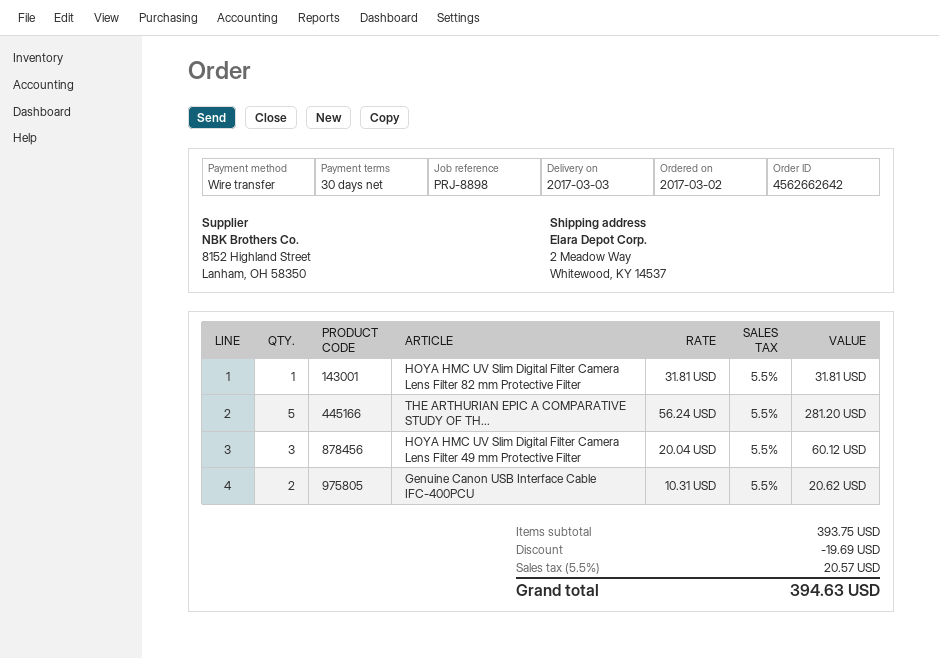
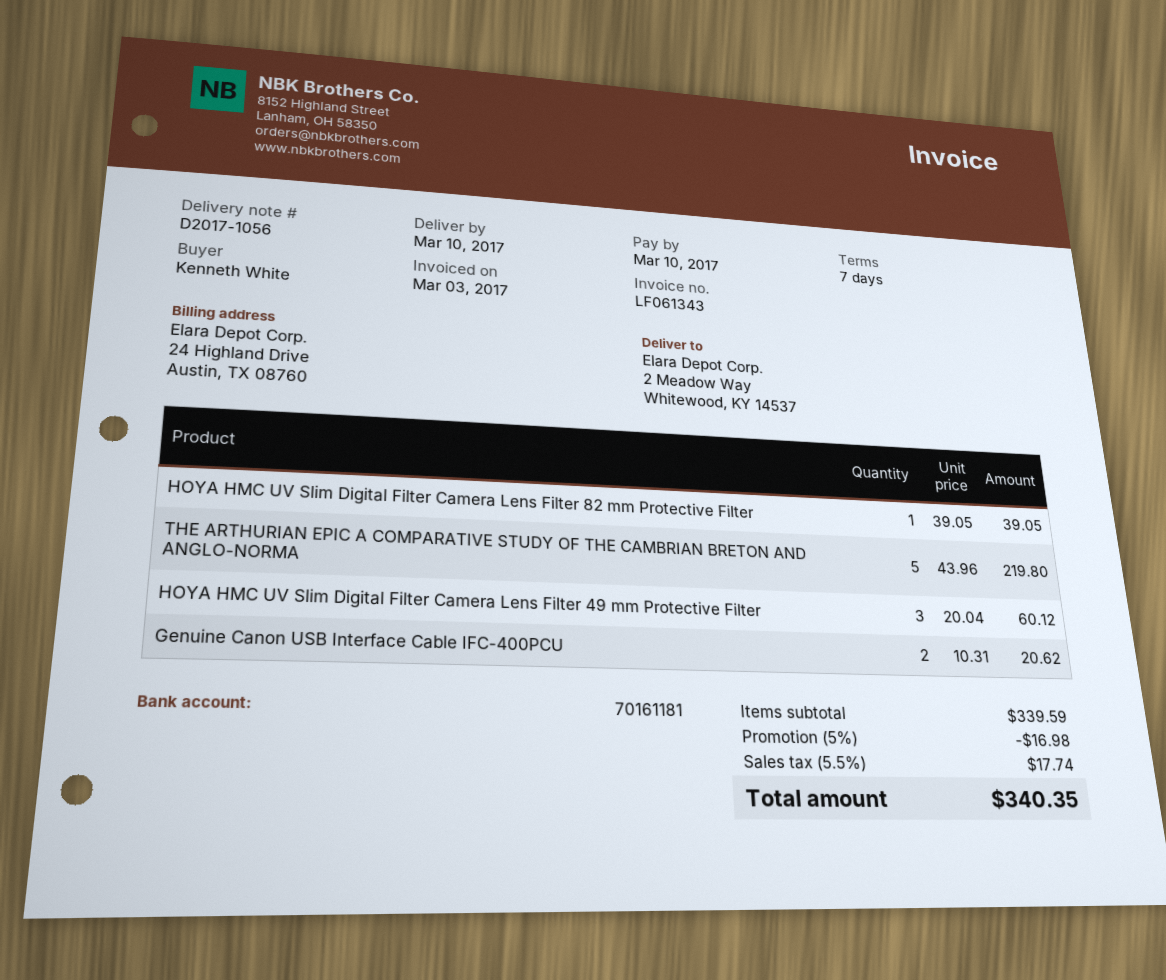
delivery date: 2017-03-03 -> 2017-03-10
payment terms: 30 days -> 7 days
HOYA HMC UV Slim Digital Filter Camera Lens Filter 82 mm Protective Filter: 1 x 31.81 = 31.81 -> 1 x 39.05 = 39.05
THE ARTHURIAN EPIC A COMPARATIVE STUDY OF TH...: 5 x 56.24 = 281.20 -> 5 x 43.96 = 219.80
subtotal: 393.75 -> 339.59
discount: 19.69 -> 16.98
tax: 5.5% = 20.57 -> 5.5% = 17.74
total: 394.63 -> 340.35

